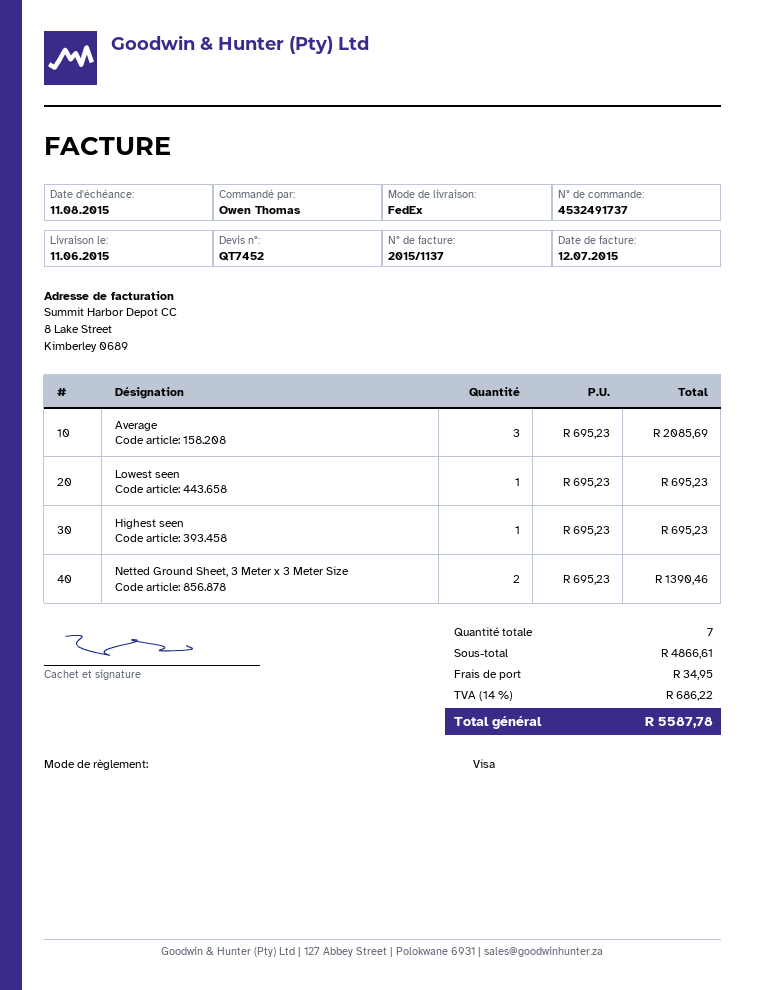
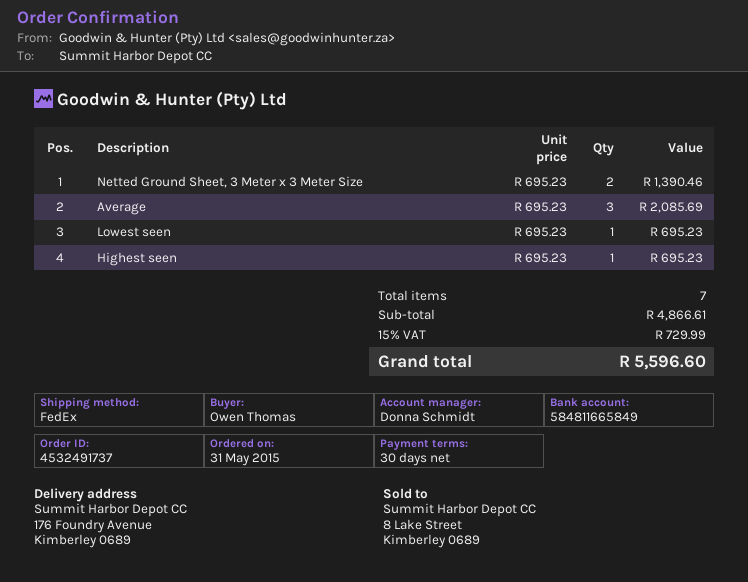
shipping: 34.95 -> none
tax: 14% = 686.22 -> 15% = 729.99
total: 5587.78 -> 5596.60

